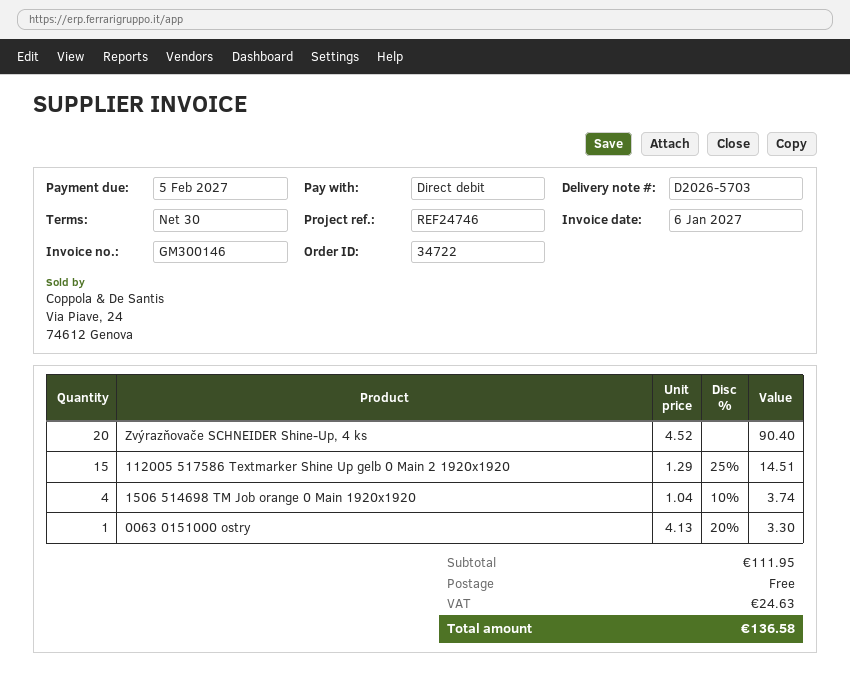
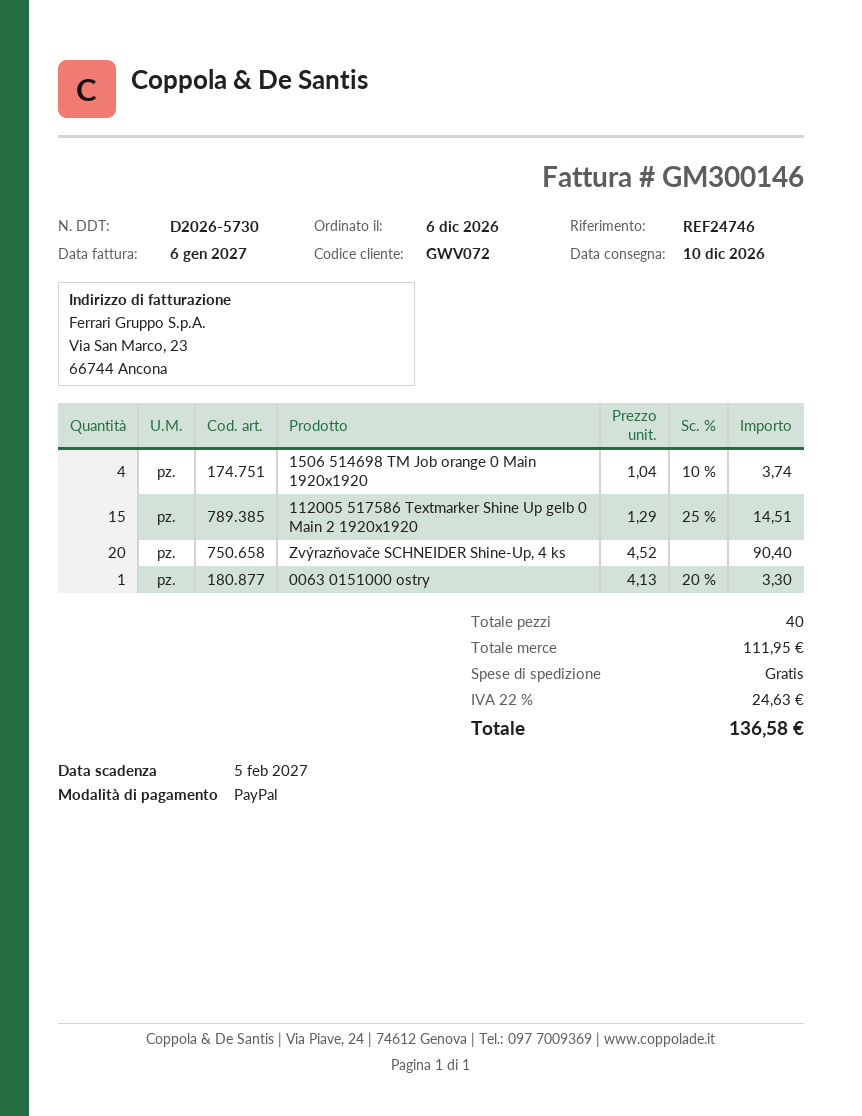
delivery note number: D2026-5703 -> D2026-5730
payment method: direct debit -> PayPal

